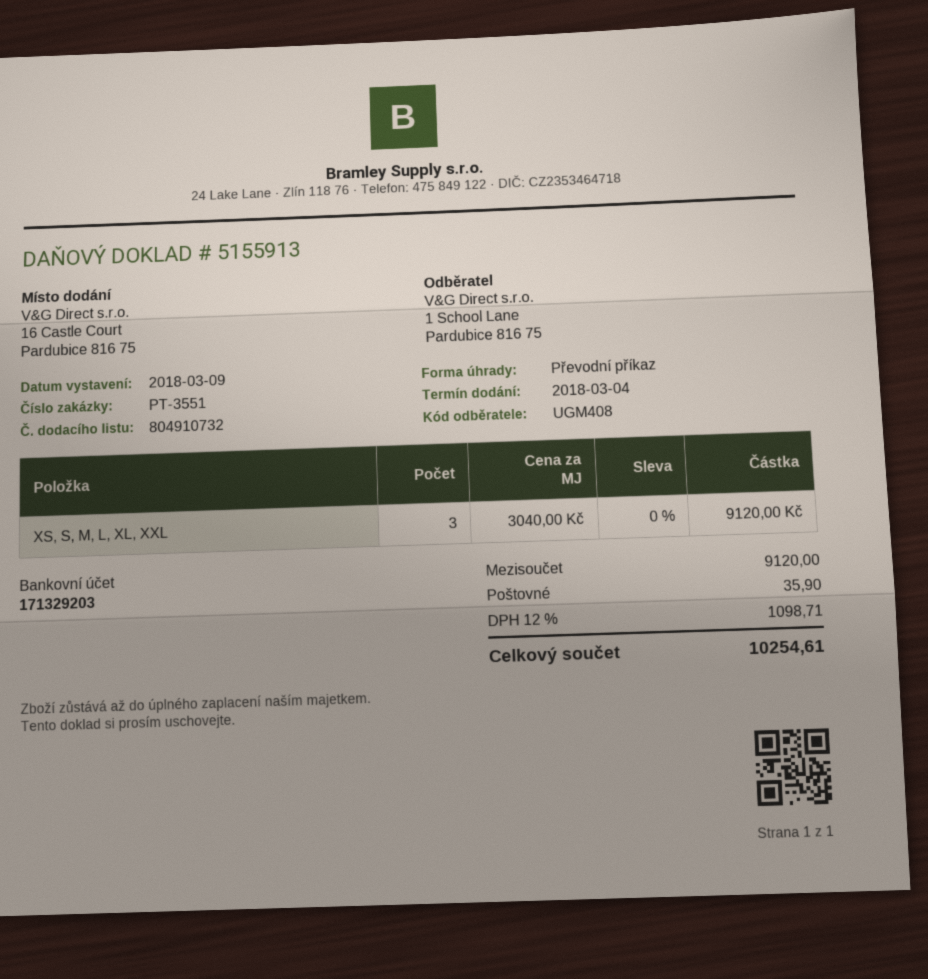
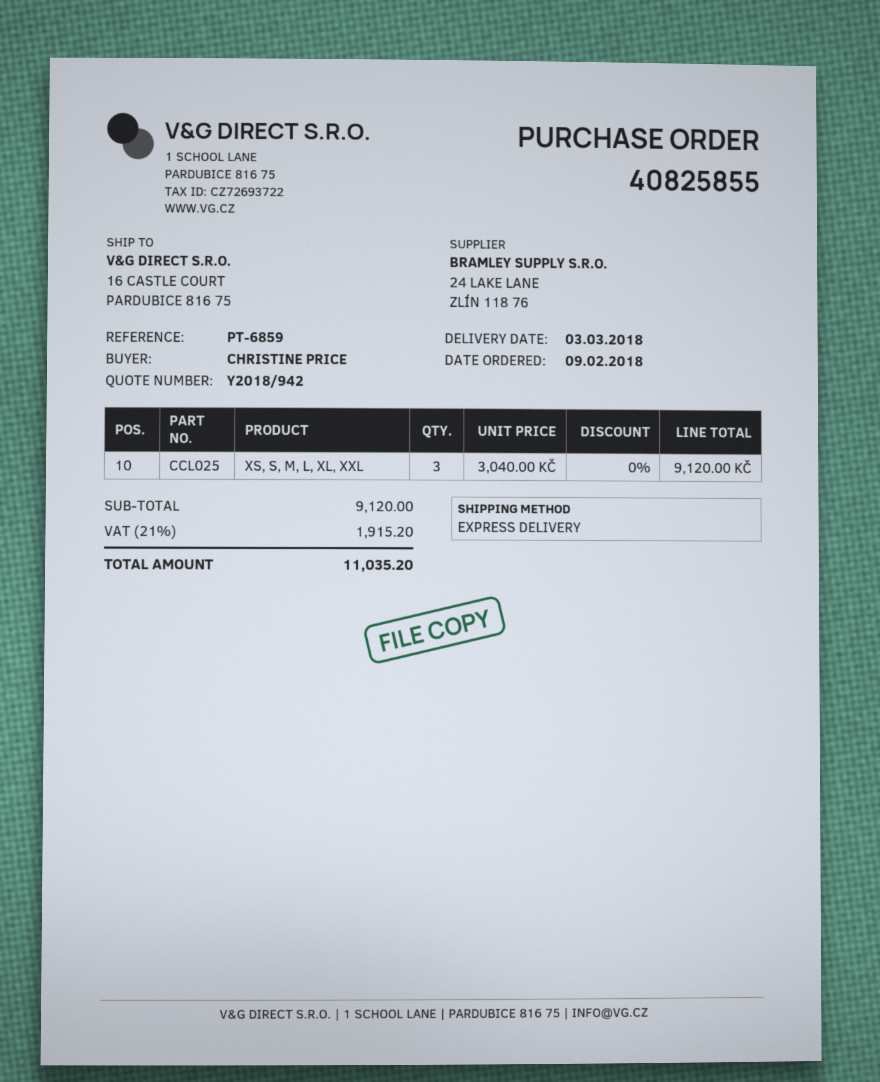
delivery date: 2018-03-04 -> 2018-03-03
reference: PT-3551 -> PT-6859
shipping: 35.90 -> none
tax: 12% = 1098.71 -> 21% = 1915.20
total: 10254.61 -> 11035.20

